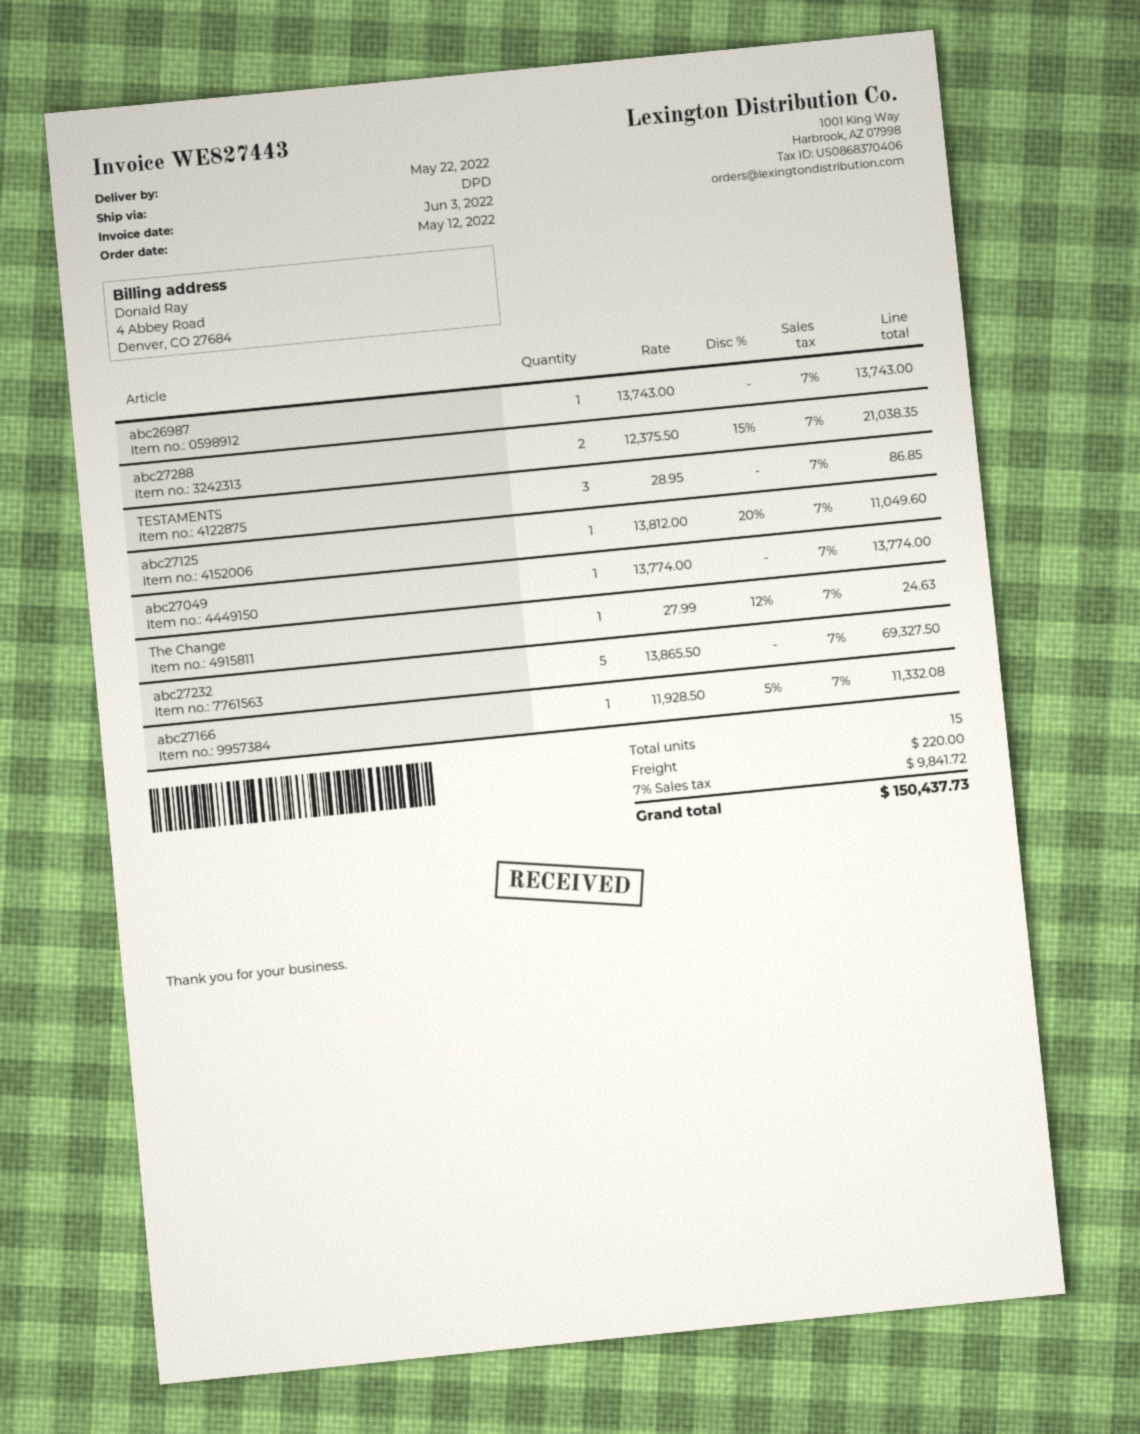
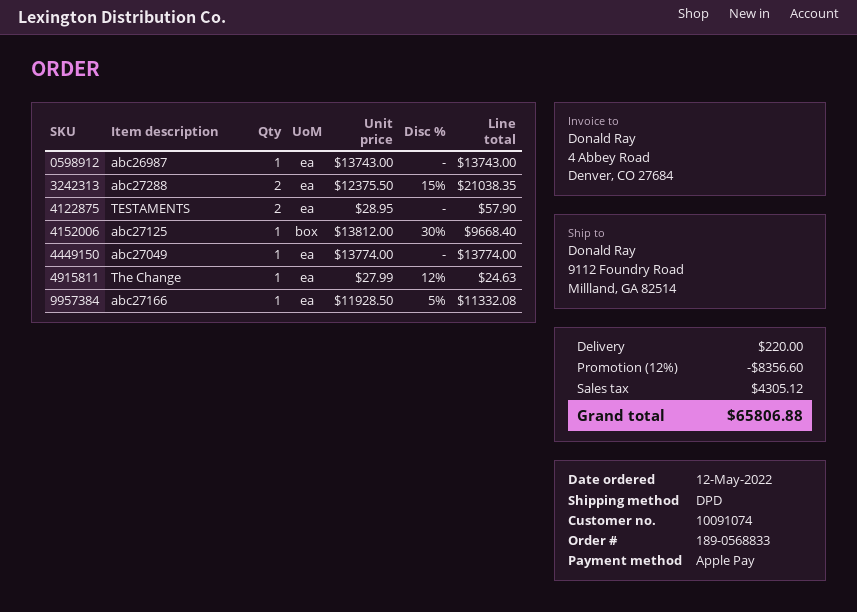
TESTAMENTS: 3 x 28.95 = 86.85 -> 2 x 28.95 = 57.90
abc27125: 1 x 13812.00 - 20% = 11049.60 -> 1 x 13812.00 - 30% = 9668.40
abc27232: 5 x 13865.50 = 69327.50 -> none
discount: none -> 12% = 8356.60
tax: 9841.72 -> 4305.12
total: 150437.73 -> 65806.88

